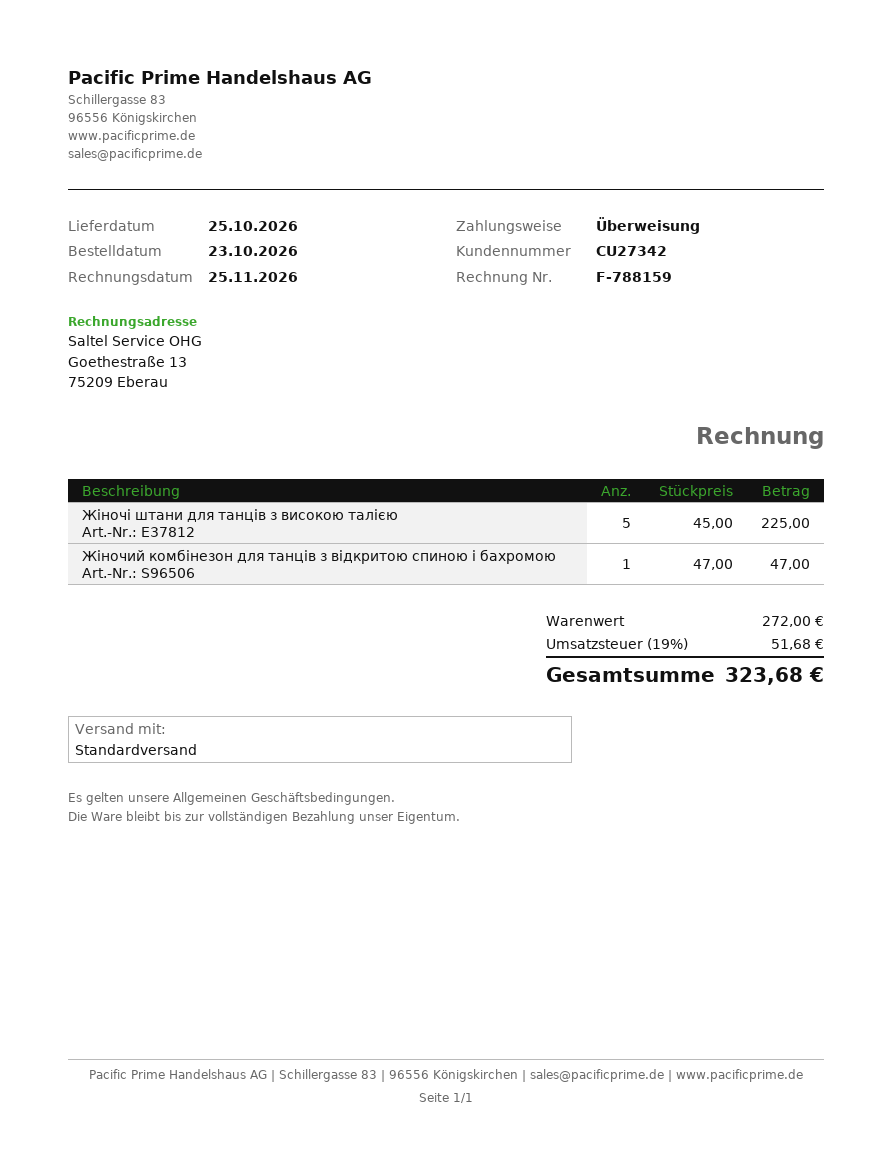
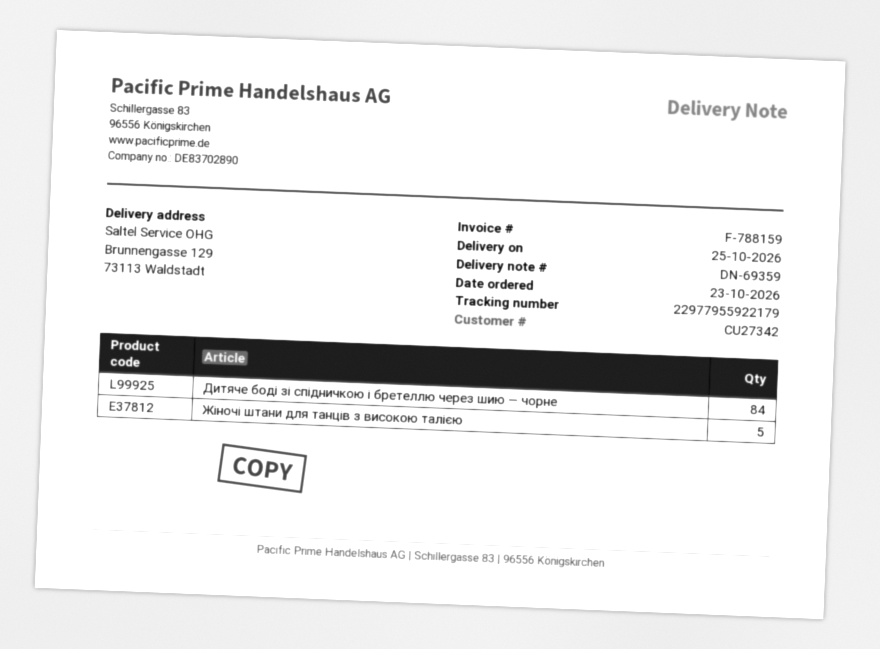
Жіночий комбінезон для танців з відкритою спиною і бахромою: 1 -> none
Дитяче боді зі спідничкою і бретеллю через шию — чорне: none -> 84

